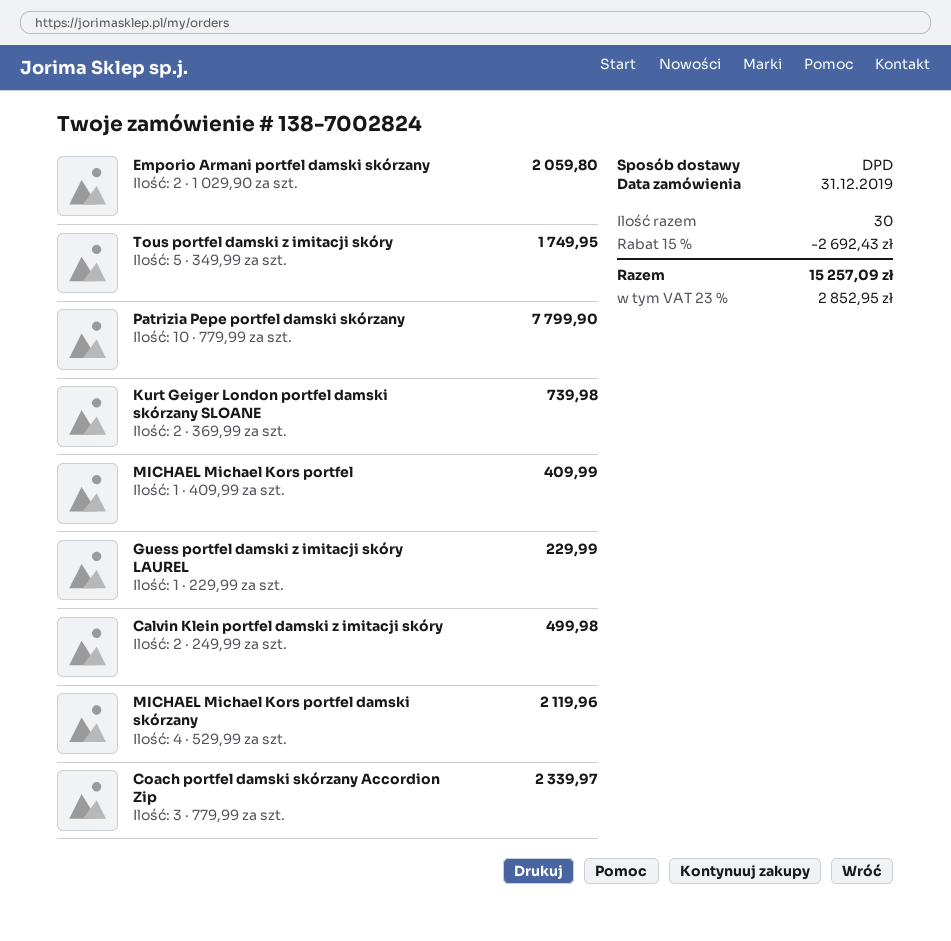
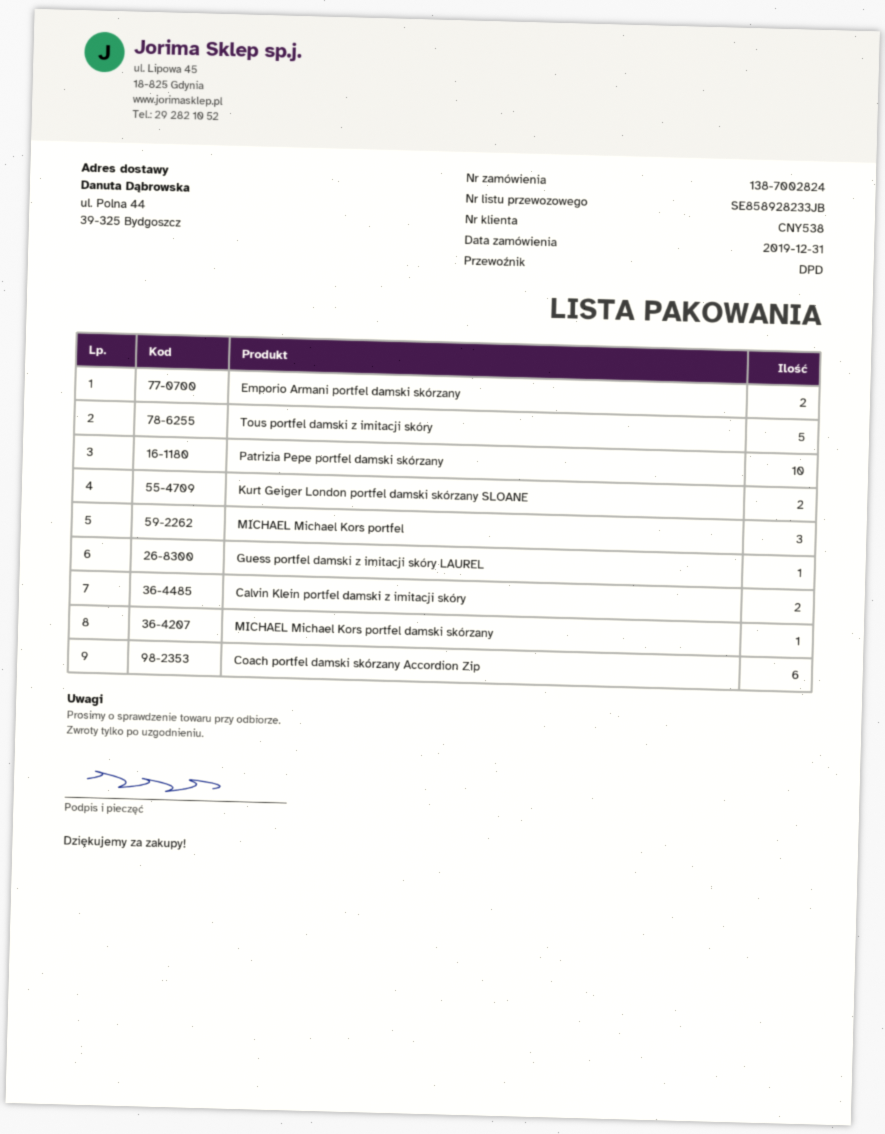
MICHAEL Michael Kors portfel: 1 -> 3
MICHAEL Michael Kors portfel damski skórzany: 4 -> 1
Coach portfel damski skórzany Accordion Zip: 3 -> 6

